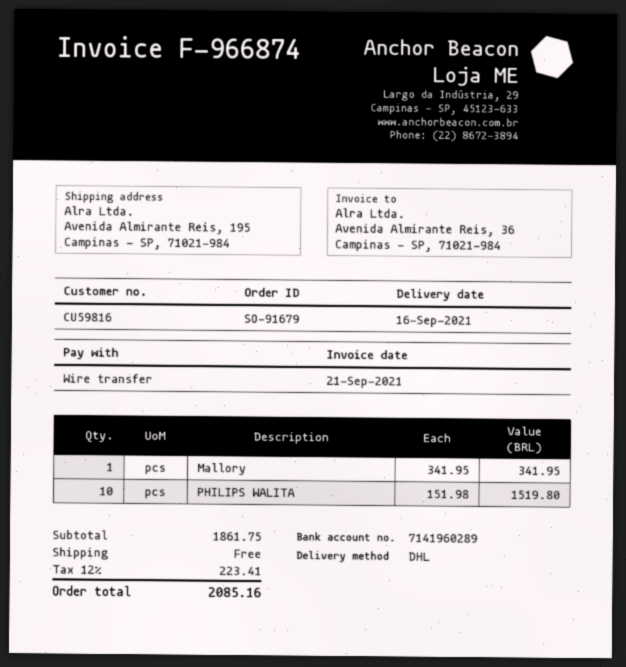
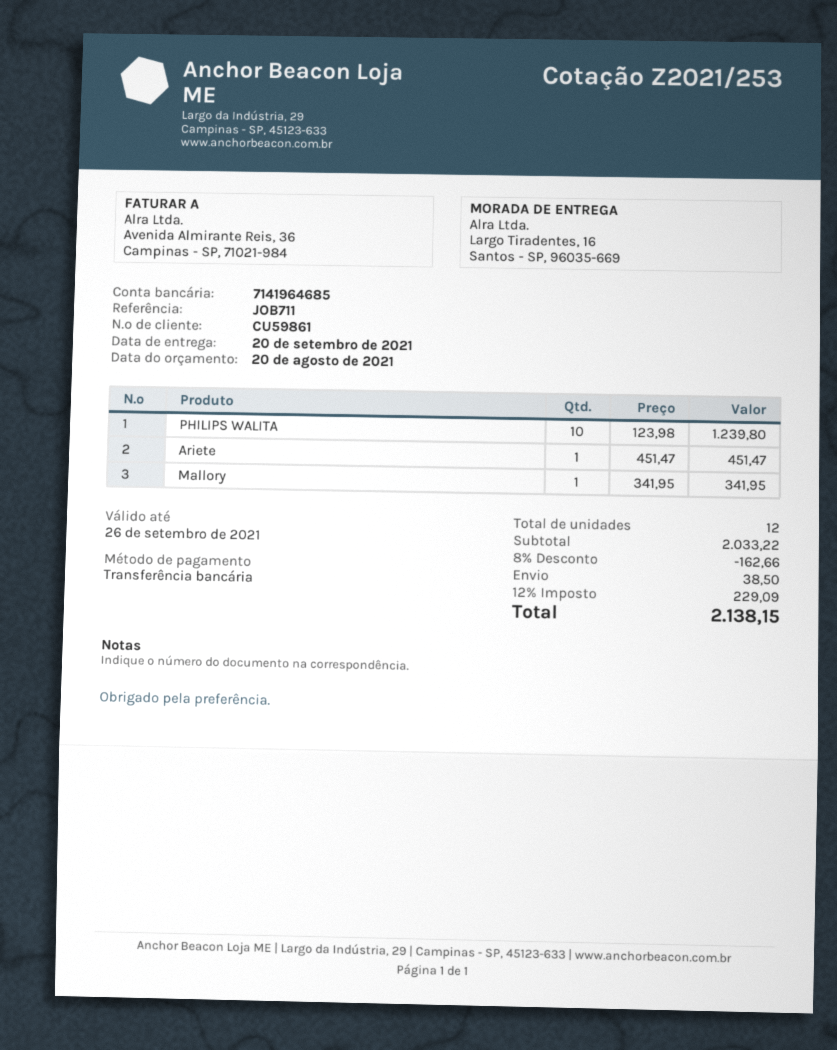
delivery date: 2021-09-16 -> 2021-09-20
customer number: CU59816 -> CU59861
bank account: 7141960289 -> 7141964685
ship to: Avenida Almirante Reis, 195, Campinas - SP, 71021-984 -> Largo Tiradentes, 16, Santos - SP, 96035-669
PHILIPS WALITA: 10 x 151.98 = 1519.80 -> 10 x 123.98 = 1239.80
Ariete: none -> 1 x 451.47 = 451.47
subtotal: 1861.75 -> 2033.22
discount: none -> 8% = 162.66
shipping: 0.00 -> 38.50
tax: 12% = 223.41 -> 12% = 229.09
total: 2085.16 -> 2138.15

